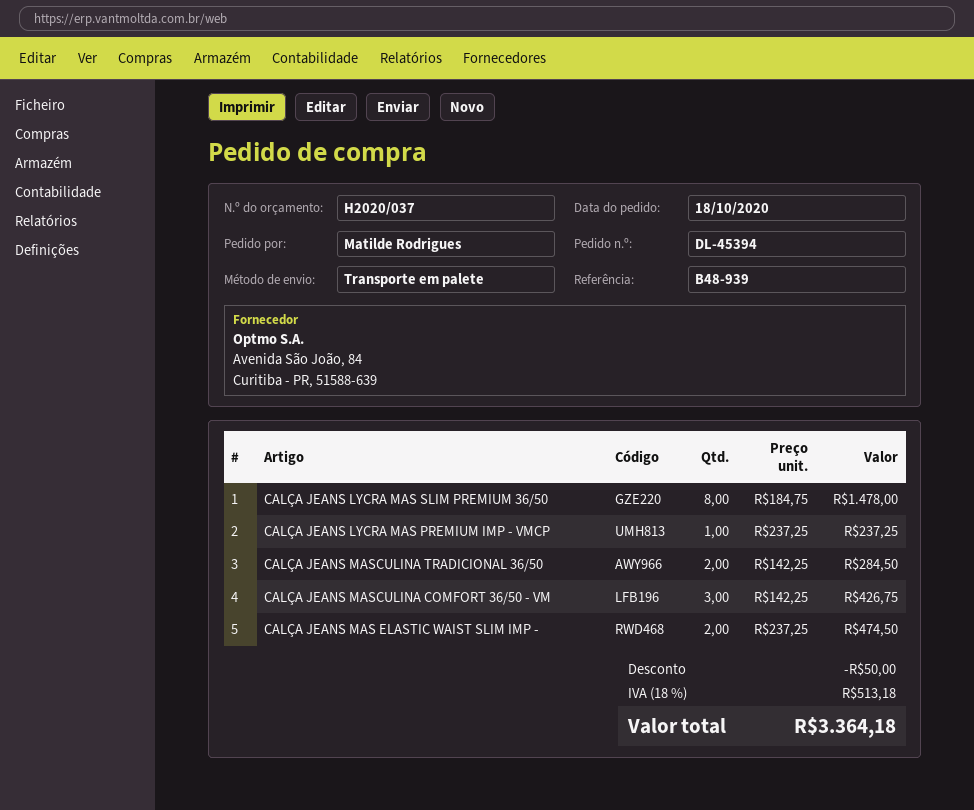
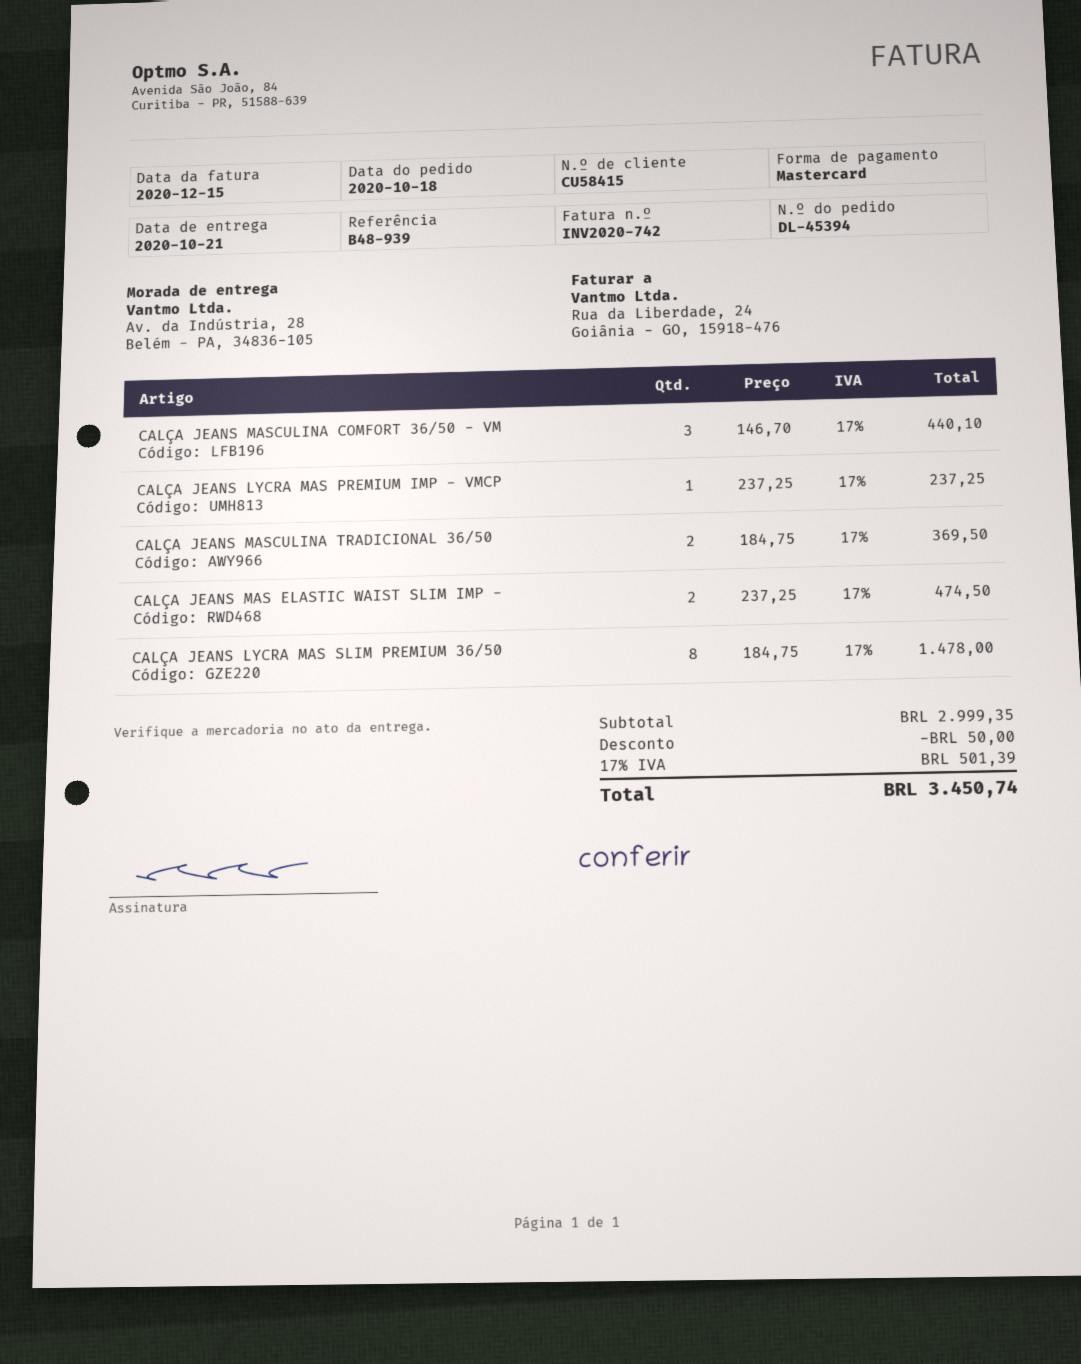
CALÇA JEANS MASCULINA TRADICIONAL 36/50: 2 x 142.25 = 284.50 -> 2 x 184.75 = 369.50
CALÇA JEANS MASCULINA COMFORT 36/50 - VM: 3 x 142.25 = 426.75 -> 3 x 146.70 = 440.10
tax: 18% = 513.18 -> 17% = 501.39
total: 3364.18 -> 3450.74

